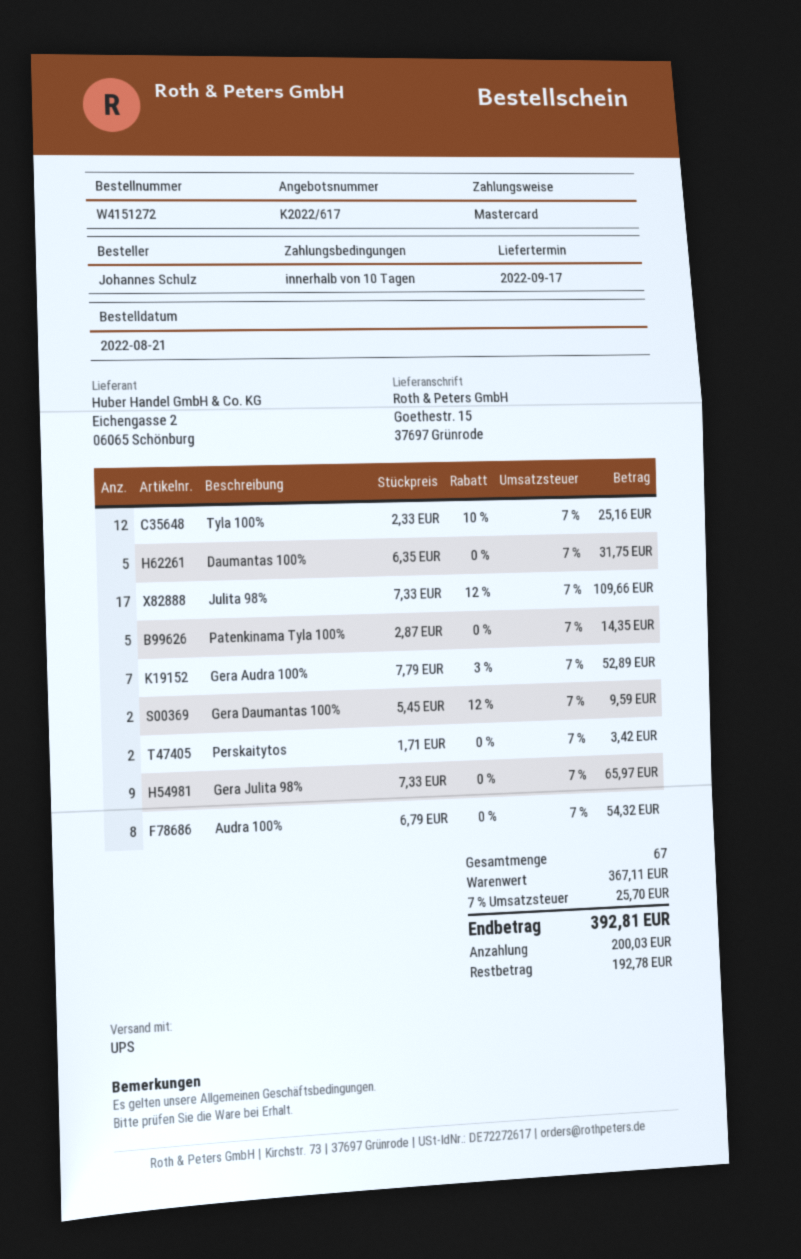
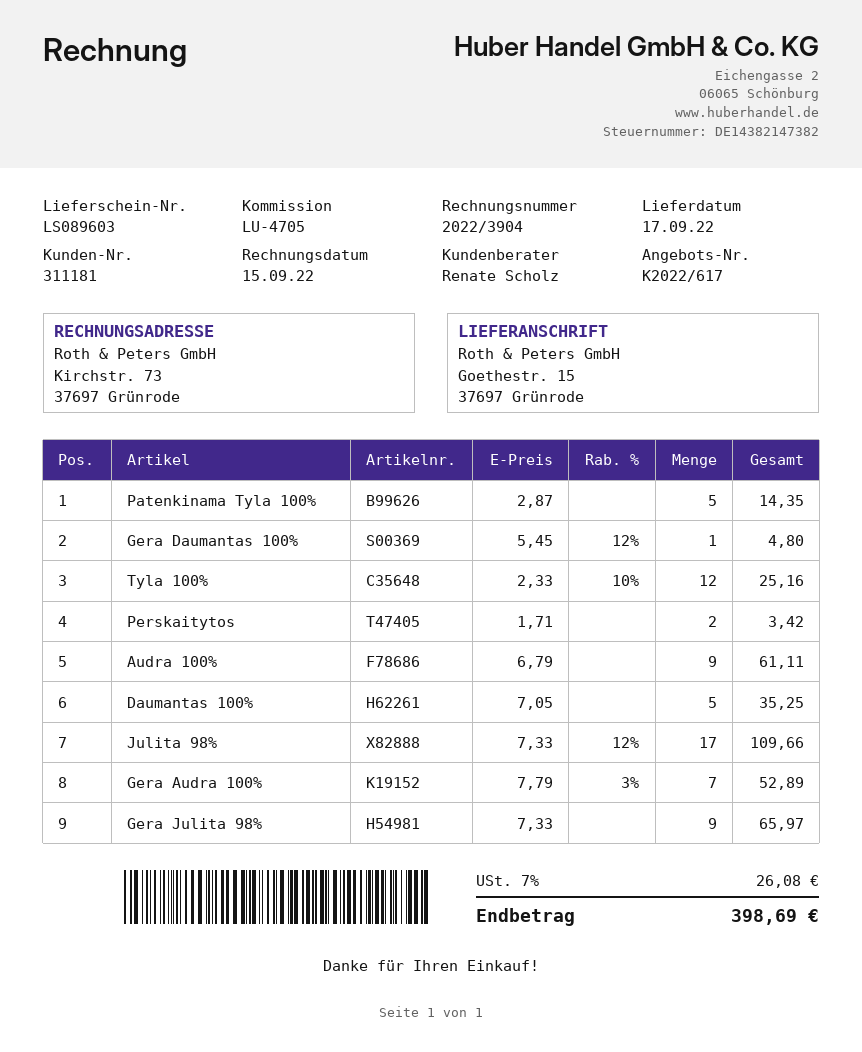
Daumantas 100%: 5 x 6.35 = 31.75 -> 5 x 7.05 = 35.25
Gera Daumantas 100%: 2 x 5.45 - 12% = 9.59 -> 1 x 5.45 - 12% = 4.80
Audra 100%: 8 x 6.79 = 54.32 -> 9 x 6.79 = 61.11
tax: 7% = 25.70 -> 7% = 26.08
total: 392.81 -> 398.69

